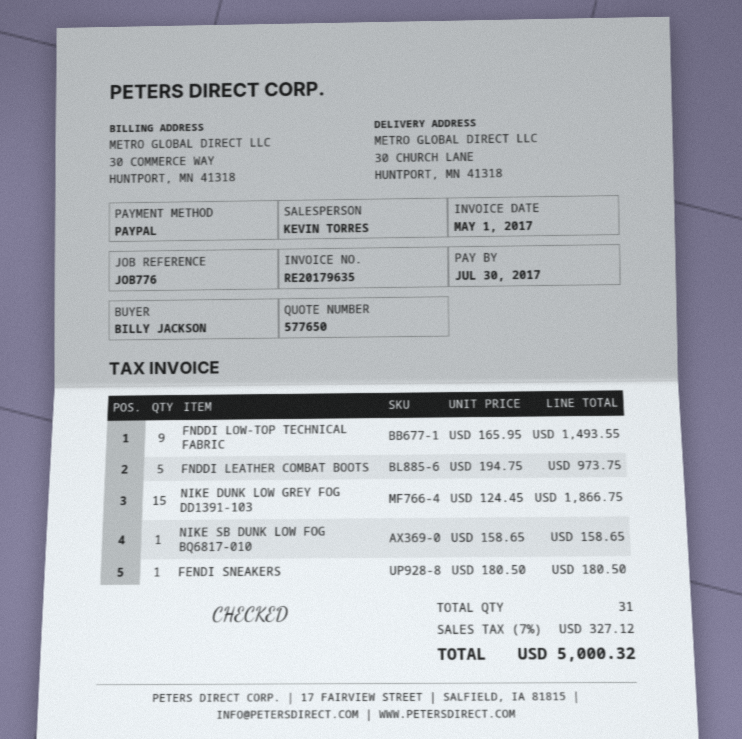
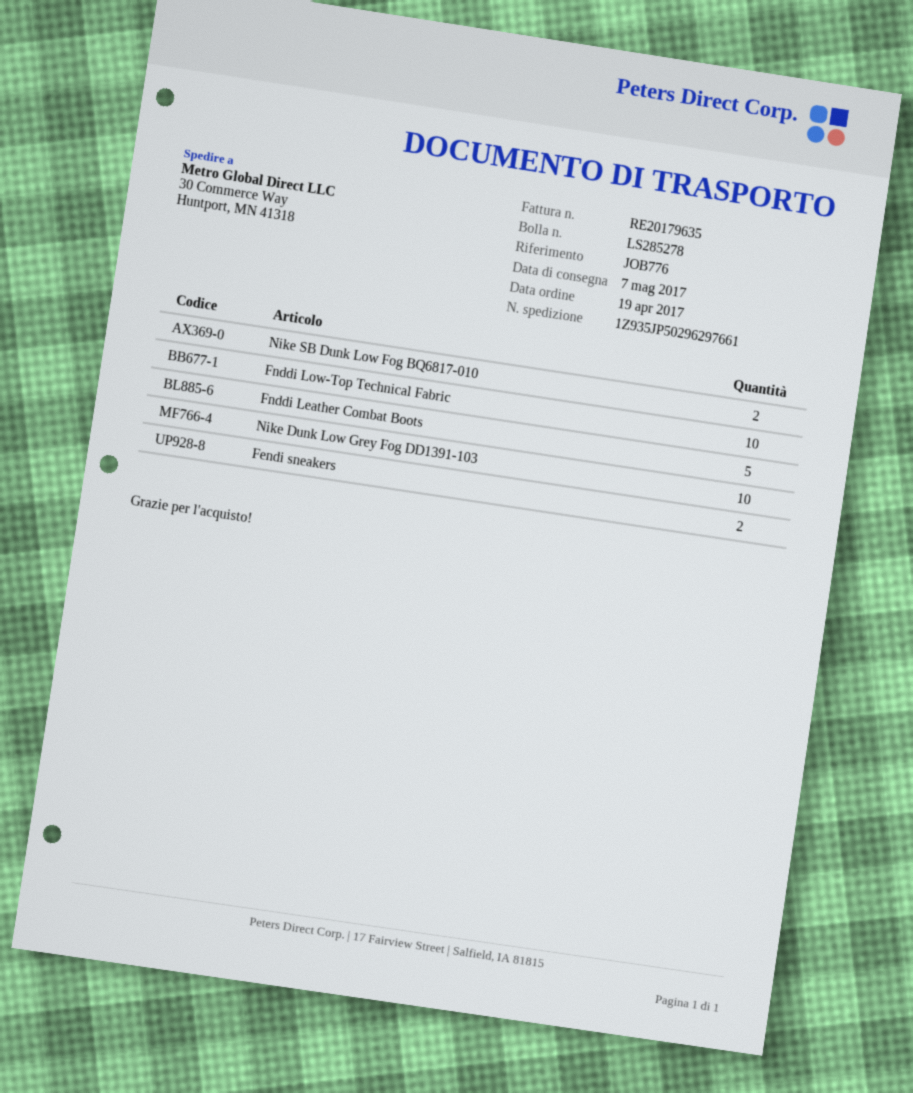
ship to: 30 CHURCH LANE, HUNTPORT, MN 41318 -> 30 Commerce Way, Huntport, MN 41318
FNDDI LOW-TOP TECHNICAL FABRIC: 9 -> 10
NIKE DUNK LOW GREY FOG DD1391-103: 15 -> 10
NIKE SB DUNK LOW FOG BQ6817-010: 1 -> 2
FENDI SNEAKERS: 1 -> 2

